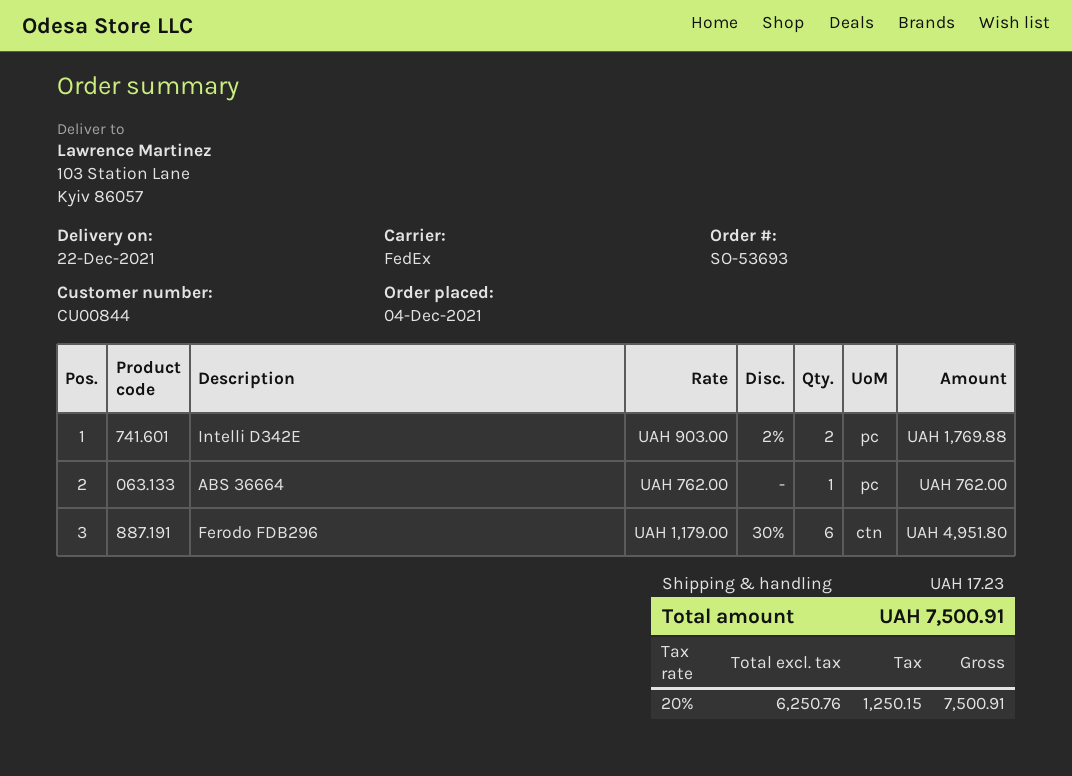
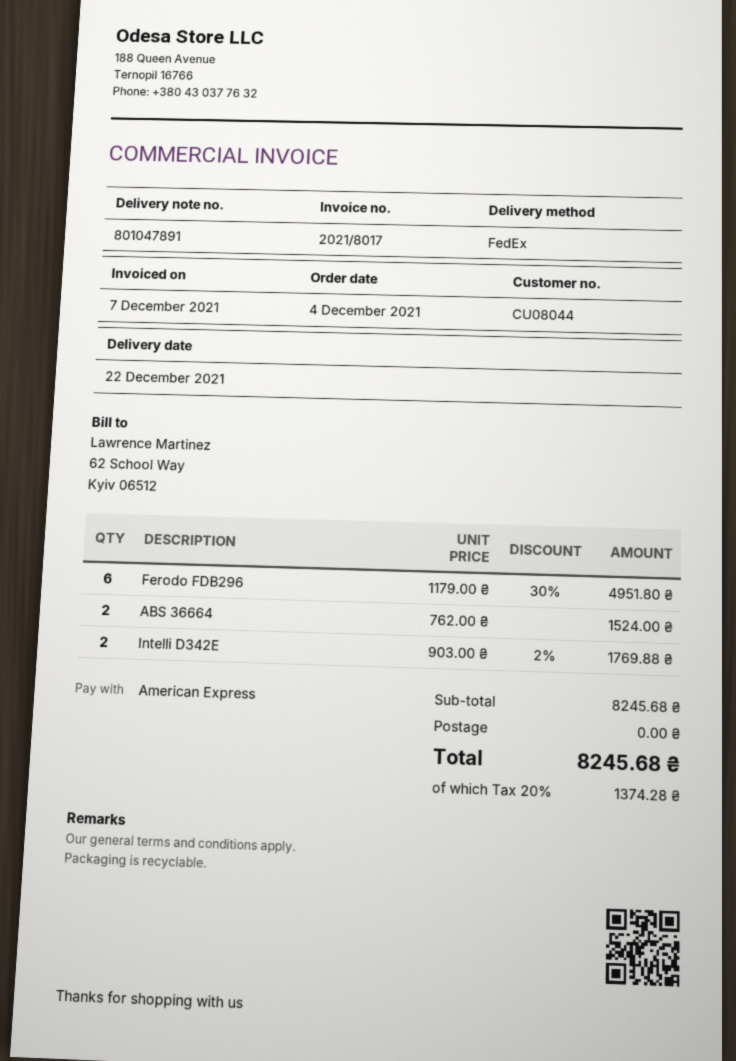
customer number: CU00844 -> CU08044
ABS 36664: 1 x 762.00 = 762.00 -> 2 x 762.00 = 1524.00
shipping: 17.23 -> 0.00
tax: 20% = 1250.15 -> 20% = 1374.28
total: 7500.91 -> 8245.68

